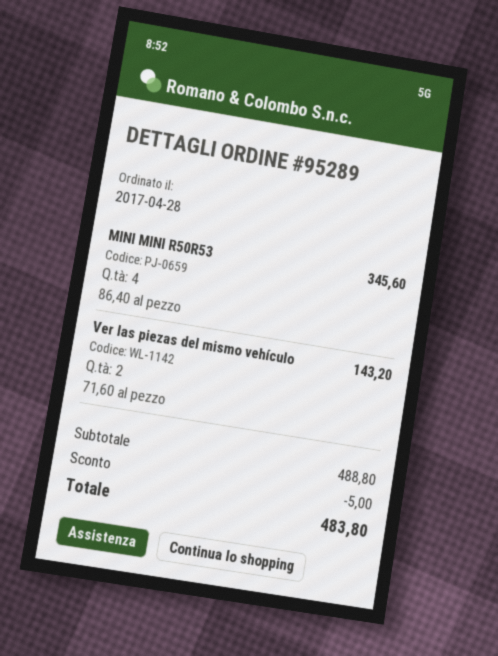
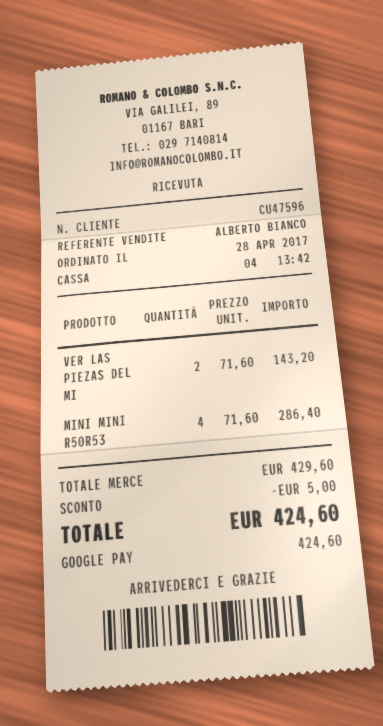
MINI MINI R50R53: 4 x 86.40 = 345.60 -> 4 x 71.60 = 286.40
subtotal: 488.80 -> 429.60
total: 483.80 -> 424.60

